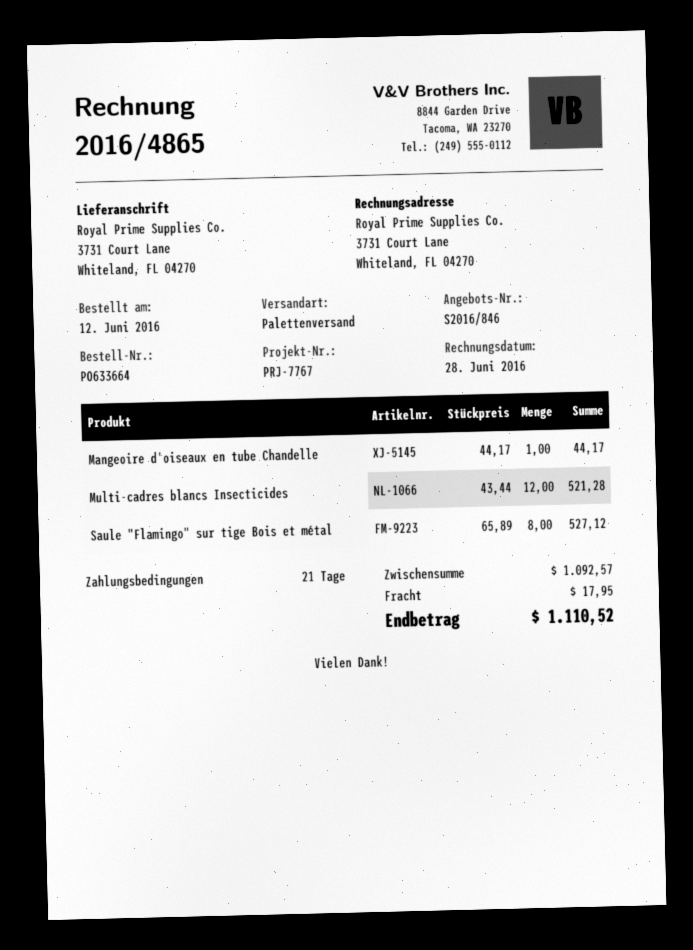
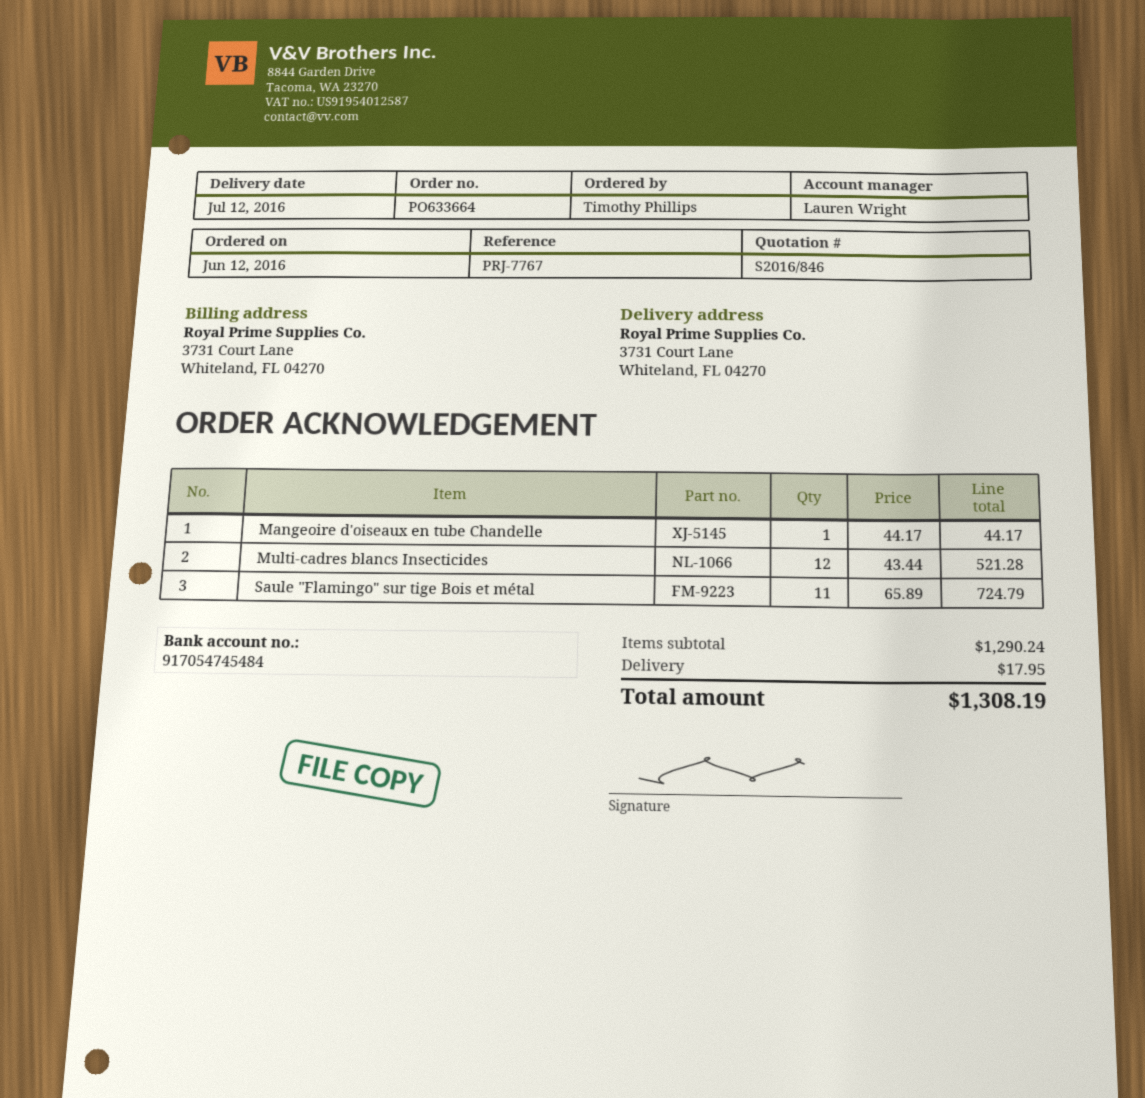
Saule "Flamingo" sur tige Bois et métal: 8 x 65.89 = 527.12 -> 11 x 65.89 = 724.79
subtotal: 1092.57 -> 1290.24
total: 1110.52 -> 1308.19

